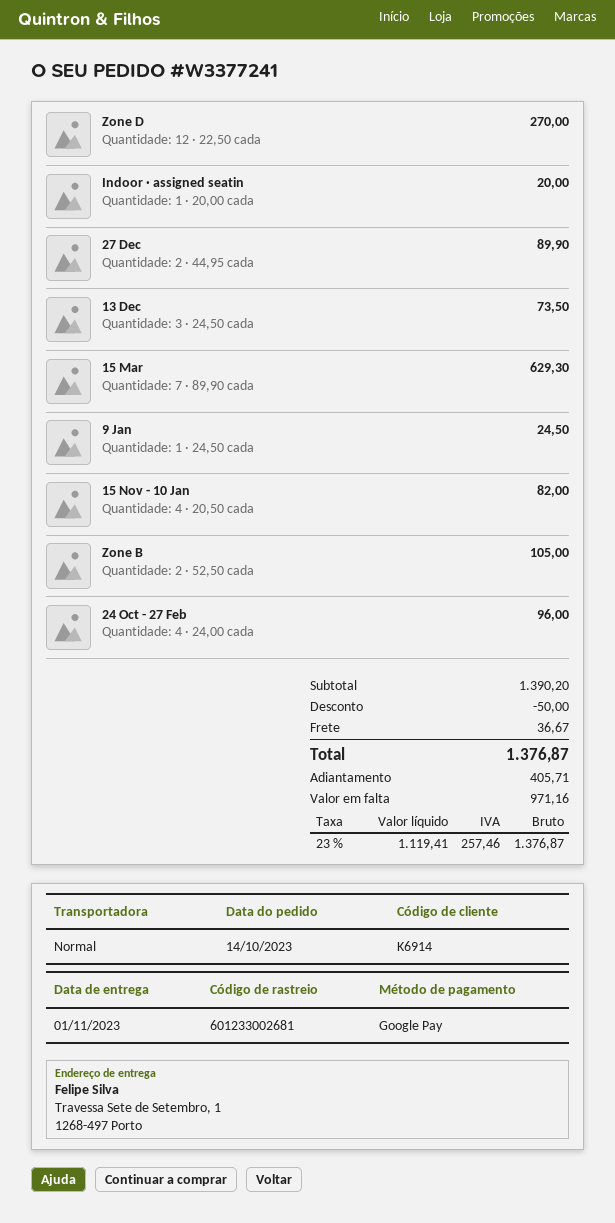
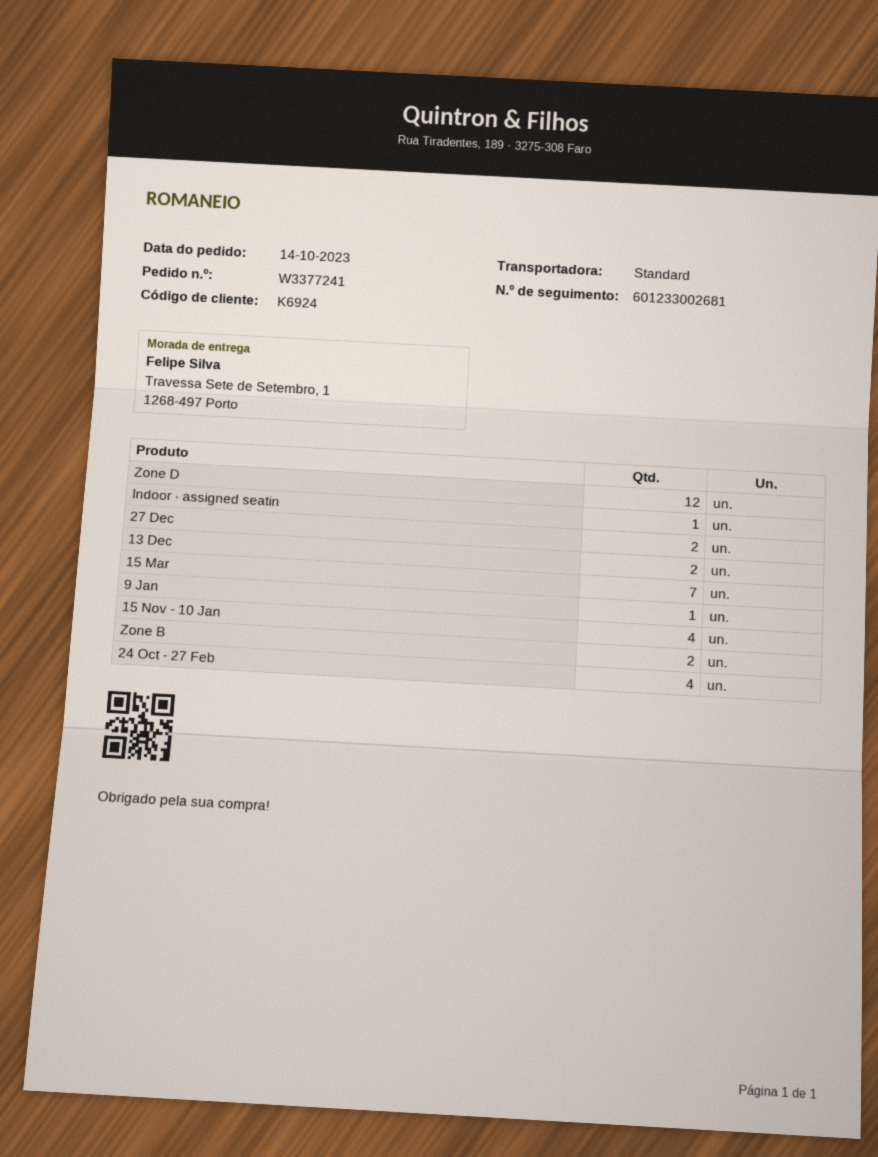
customer number: K6914 -> K6924
13 Dec: 3 -> 2

